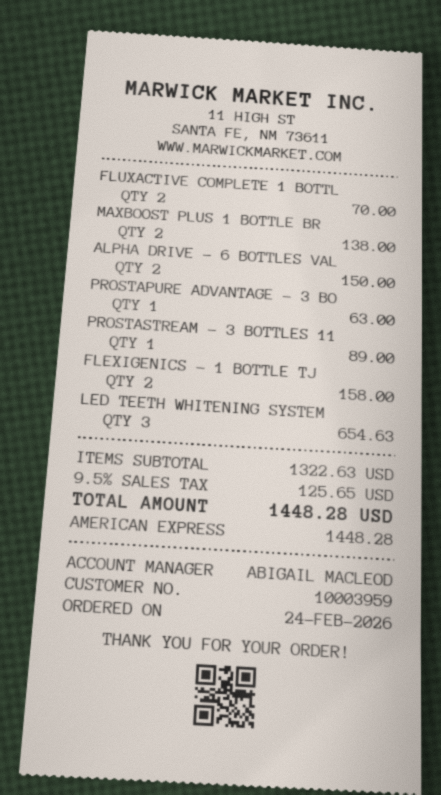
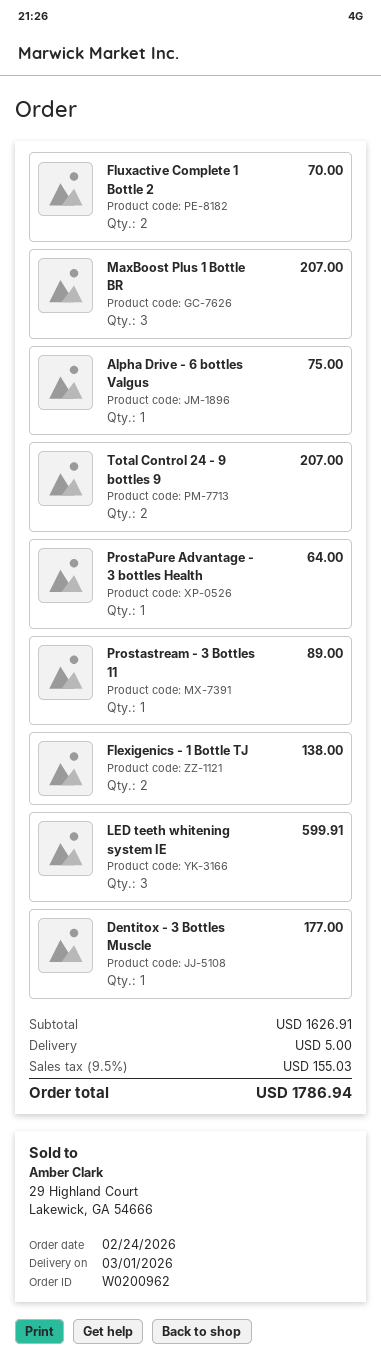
MAXBOOST PLUS 1 BOTTLE BR: 2 for 138.00 -> 3 for 207.00
ALPHA DRIVE - 6 BOTTLES VAL: 2 for 150.00 -> 1 for 75.00
PROSTAPURE ADVANTAGE - 3 BO: 1 for 63.00 -> 1 for 64.00
FLEXIGENICS - 1 BOTTLE TJ: 2 for 158.00 -> 2 for 138.00
LED TEETH WHITENING SYSTEM: 3 for 654.63 -> 3 for 599.91
Total Control 24 - 9 bottles 9: none -> 2 for 207.00
Dentitox - 3 Bottles Muscle: none -> 1 for 177.00
subtotal: 1322.63 -> 1626.91
shipping: none -> 5.00
tax: 9.5% = 125.65 -> 9.5% = 155.03
total: 1448.28 -> 1786.94

